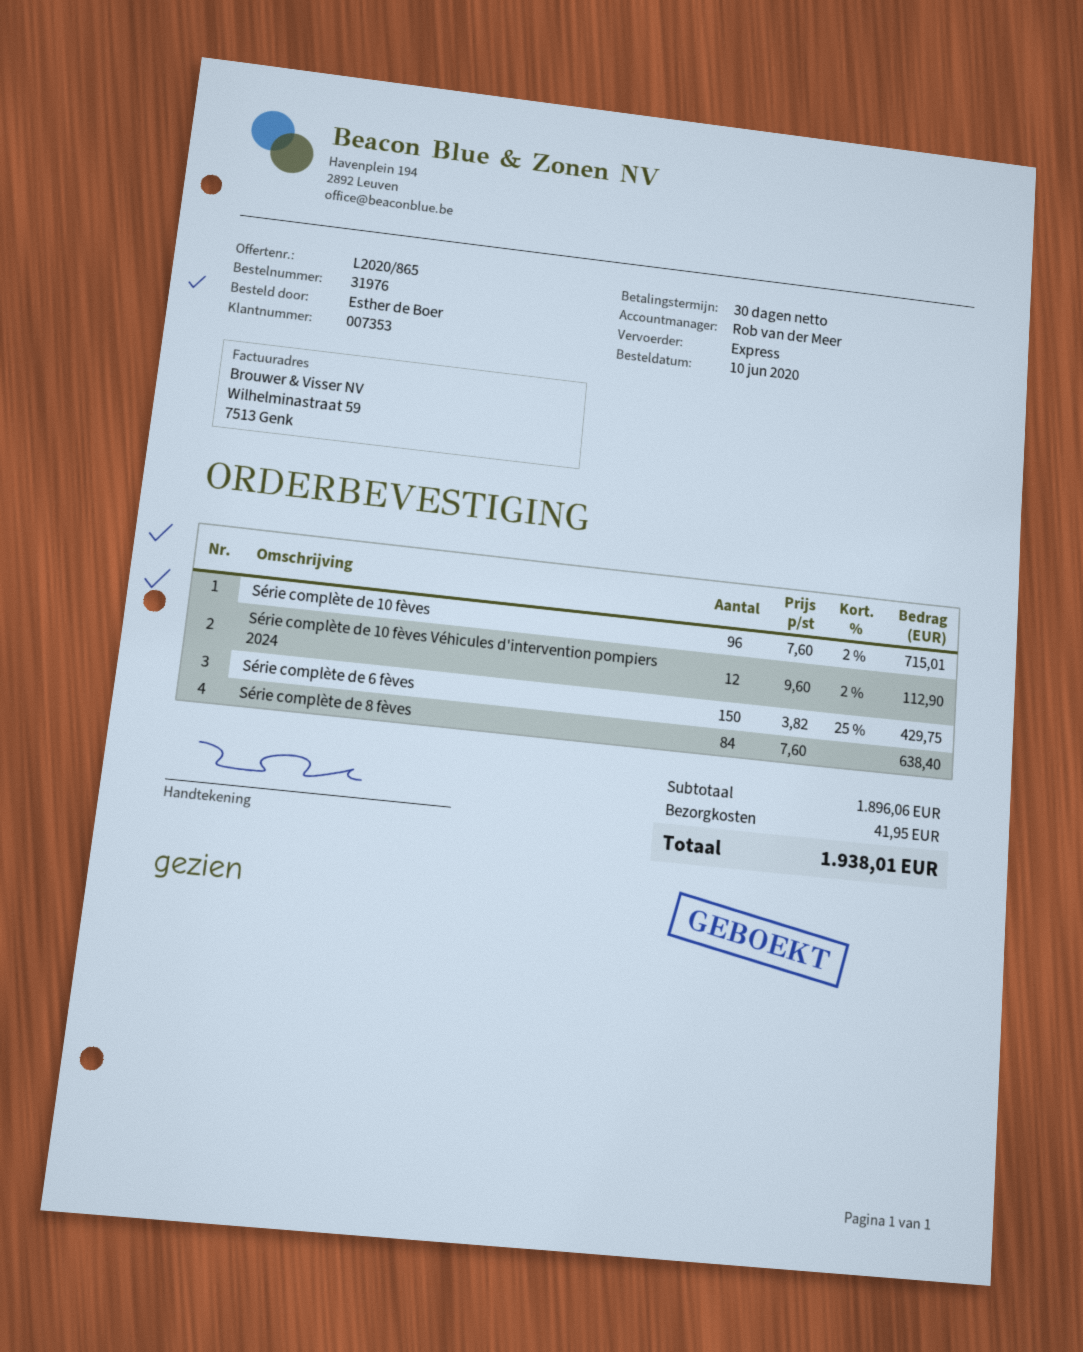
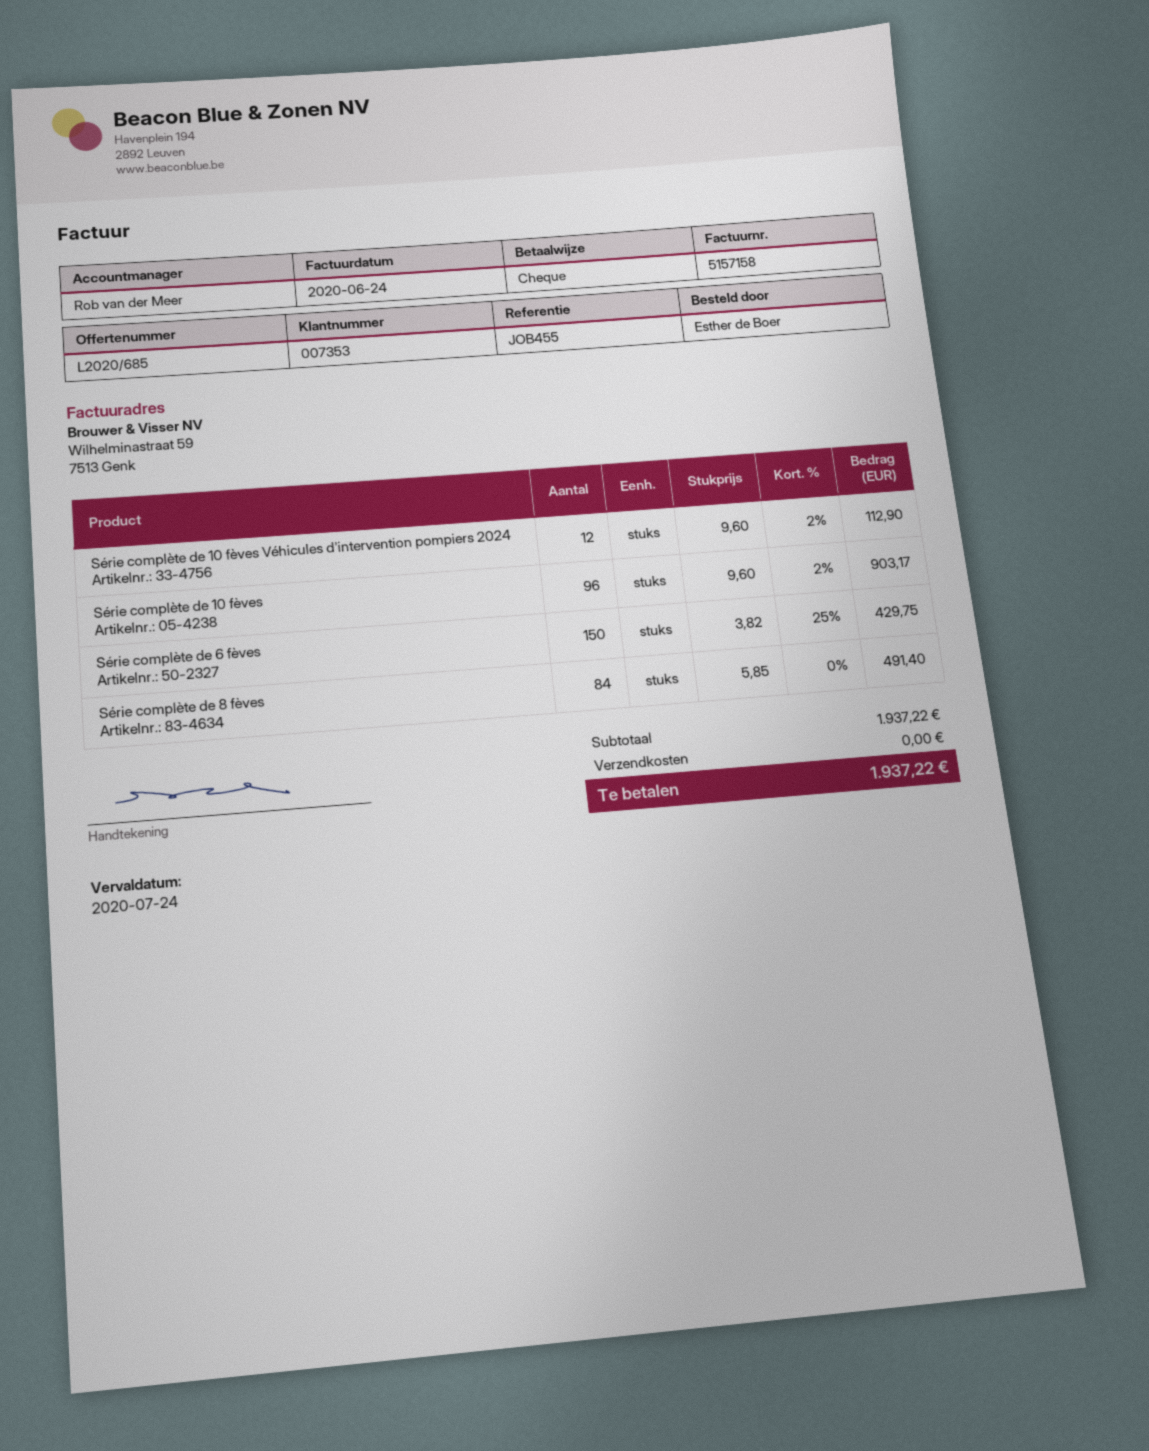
quote number: L2020/865 -> L2020/685
Série complète de 10 fèves: 96 x 7.60 - 2% = 715.01 -> 96 x 9.60 - 2% = 903.17
Série complète de 8 fèves: 84 x 7.60 = 638.40 -> 84 x 5.85 = 491.40
subtotal: 1896.06 -> 1937.22
shipping: 41.95 -> 0.00
total: 1938.01 -> 1937.22

